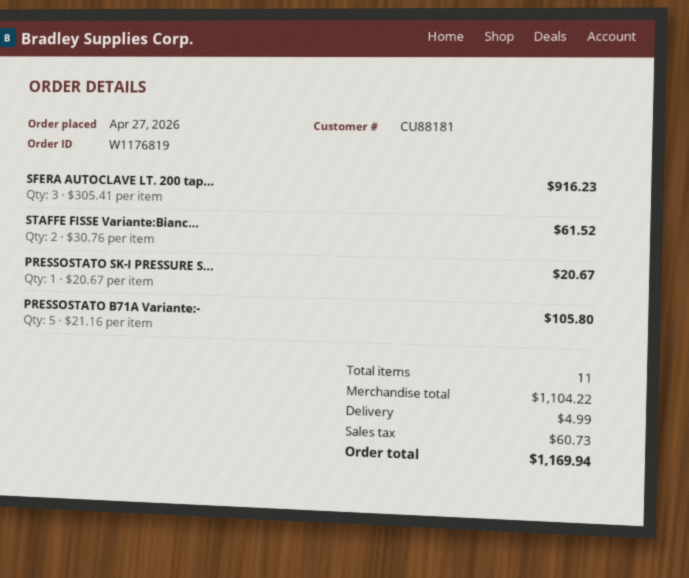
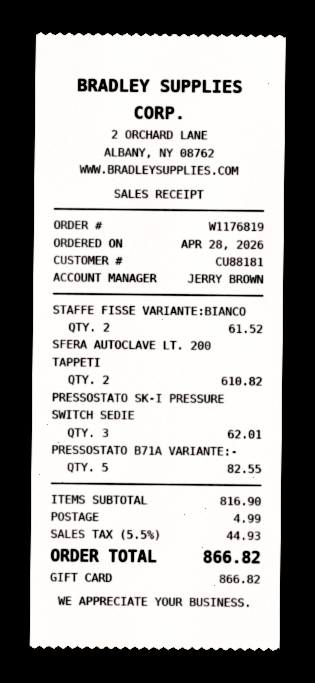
order date: 2026-04-27 -> 2026-04-28
SFERA AUTOCLAVE LT. 200 tap...: 3 for 916.23 -> 2 for 610.82
PRESSOSTATO SK-I PRESSURE S...: 1 for 20.67 -> 3 for 62.01
PRESSOSTATO B71A Variante:-: 5 for 105.80 -> 5 for 82.55
subtotal: 1104.22 -> 816.90
tax: 60.73 -> 44.93
total: 1169.94 -> 866.82

